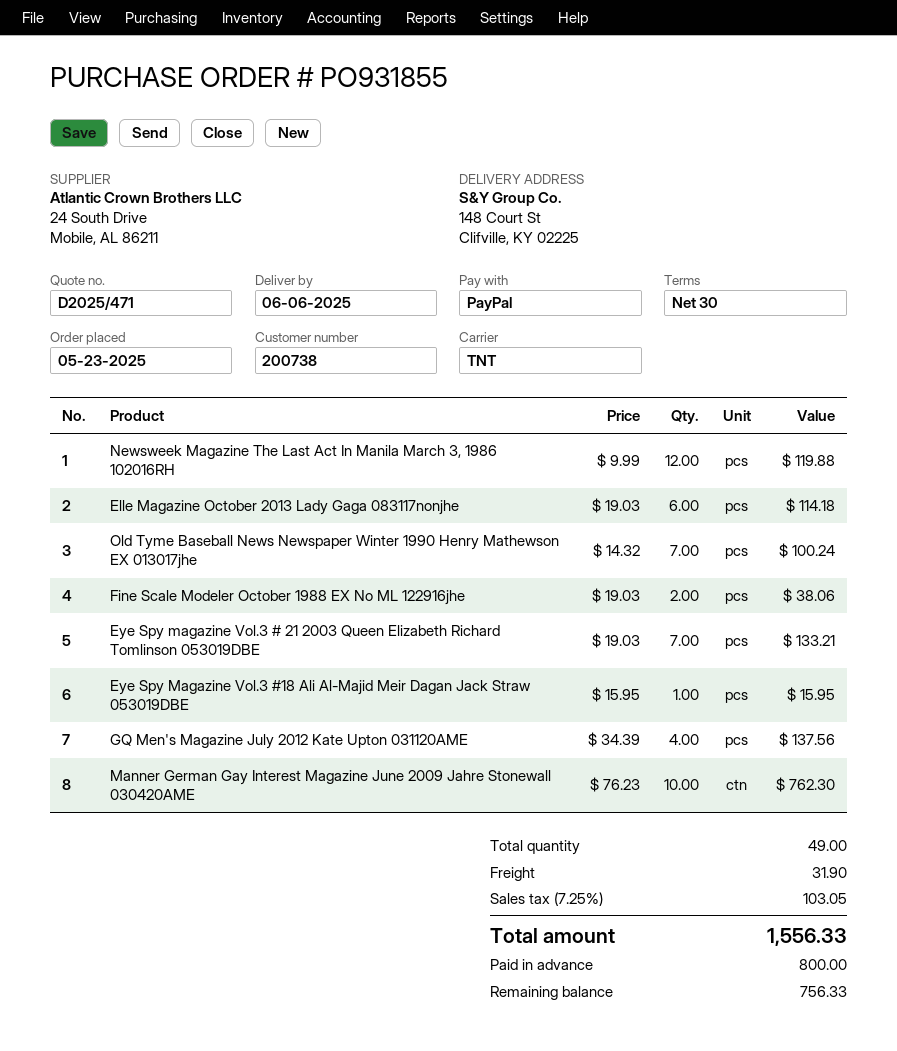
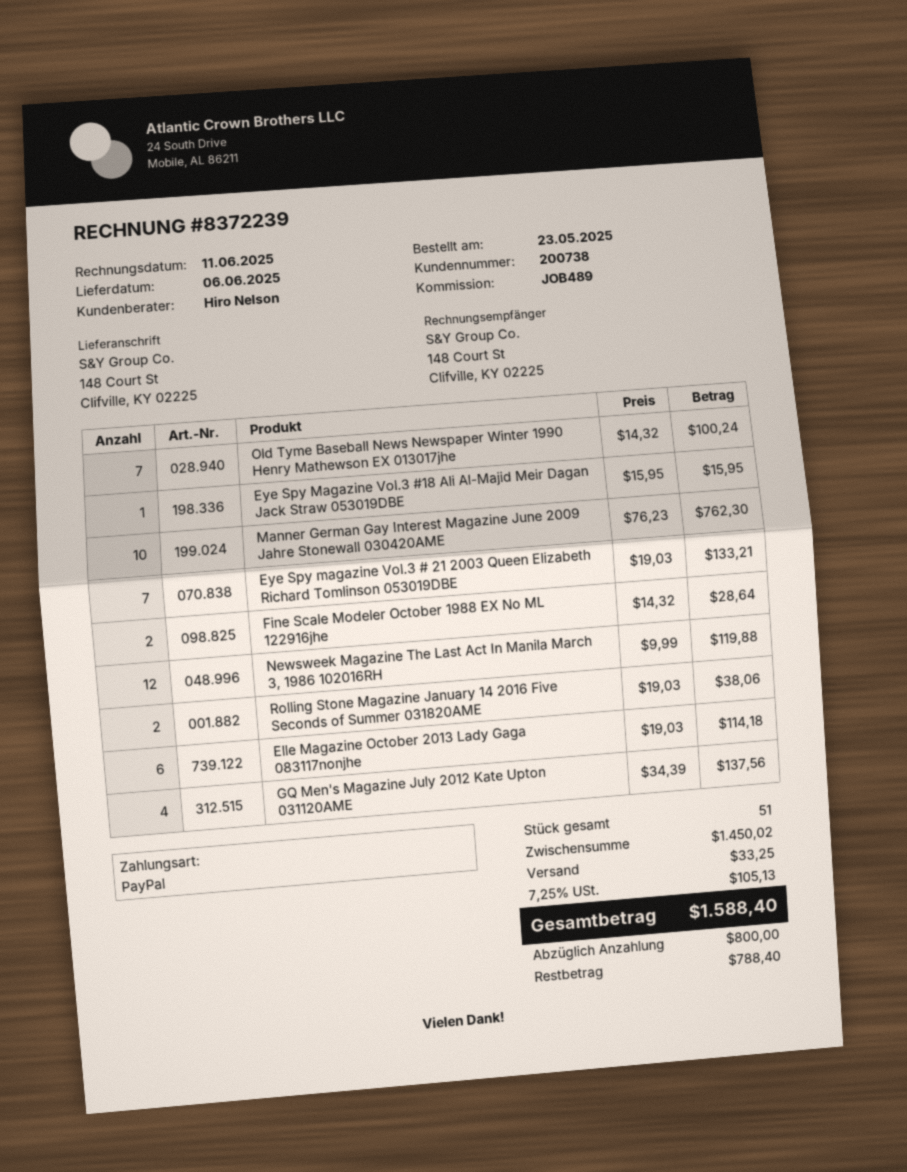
Fine Scale Modeler October 1988 EX No ML 122916jhe: 2 x 19.03 = 38.06 -> 2 x 14.32 = 28.64
Rolling Stone Magazine January 14 2016 Five Seconds of Summer 031820AME: none -> 2 x 19.03 = 38.06
total quantity: 49 -> 51
shipping: 31.90 -> 33.25
tax: 7.25% = 103.05 -> 7.25% = 105.13
total: 1556.33 -> 1588.40
balance: 756.33 -> 788.40

